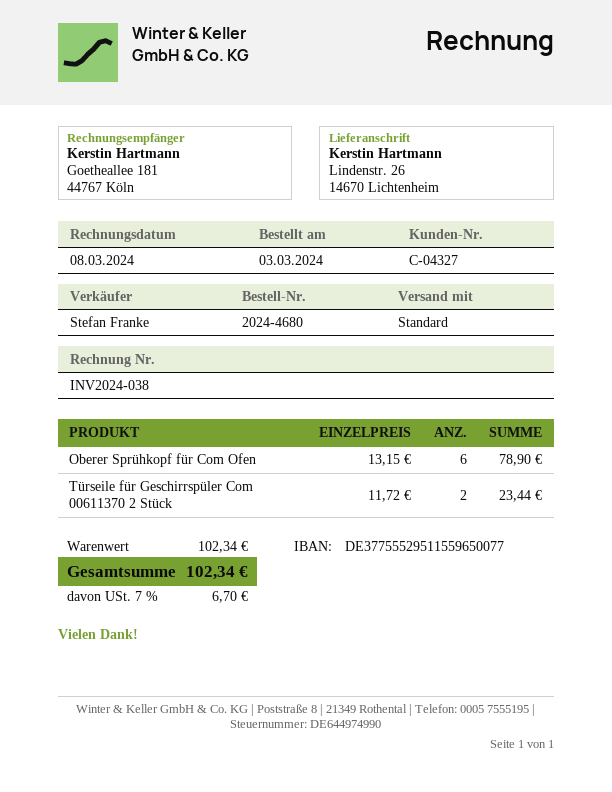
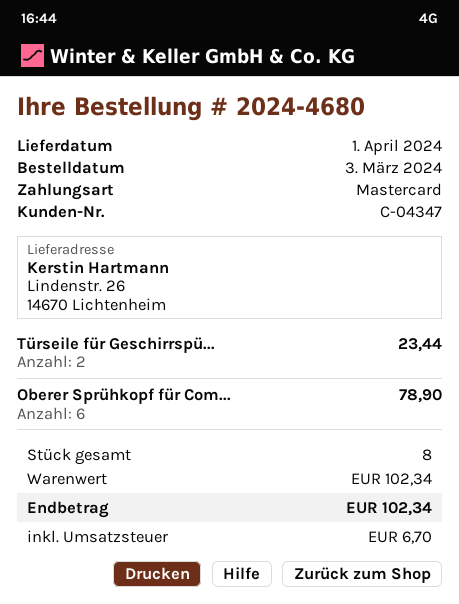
customer number: C-04327 -> C-04347

